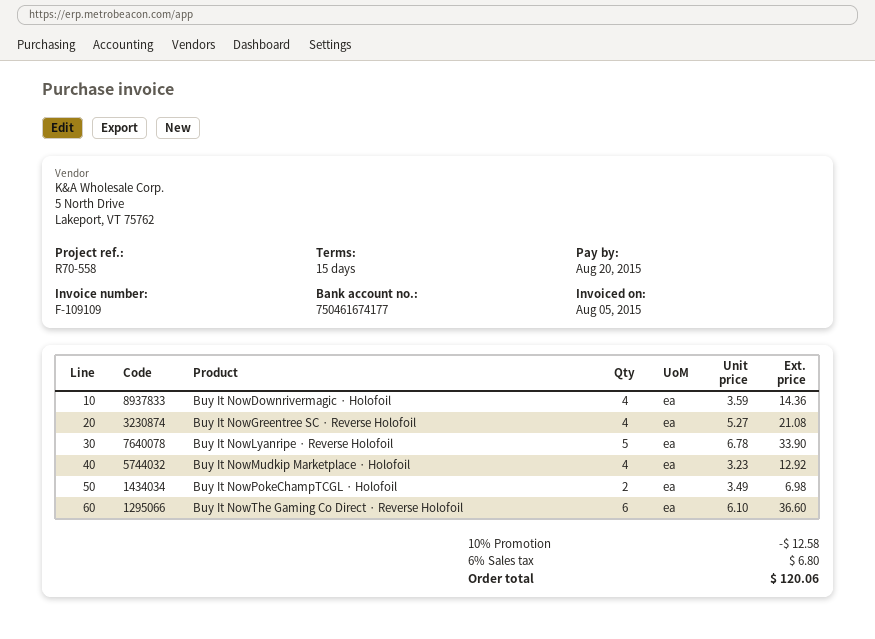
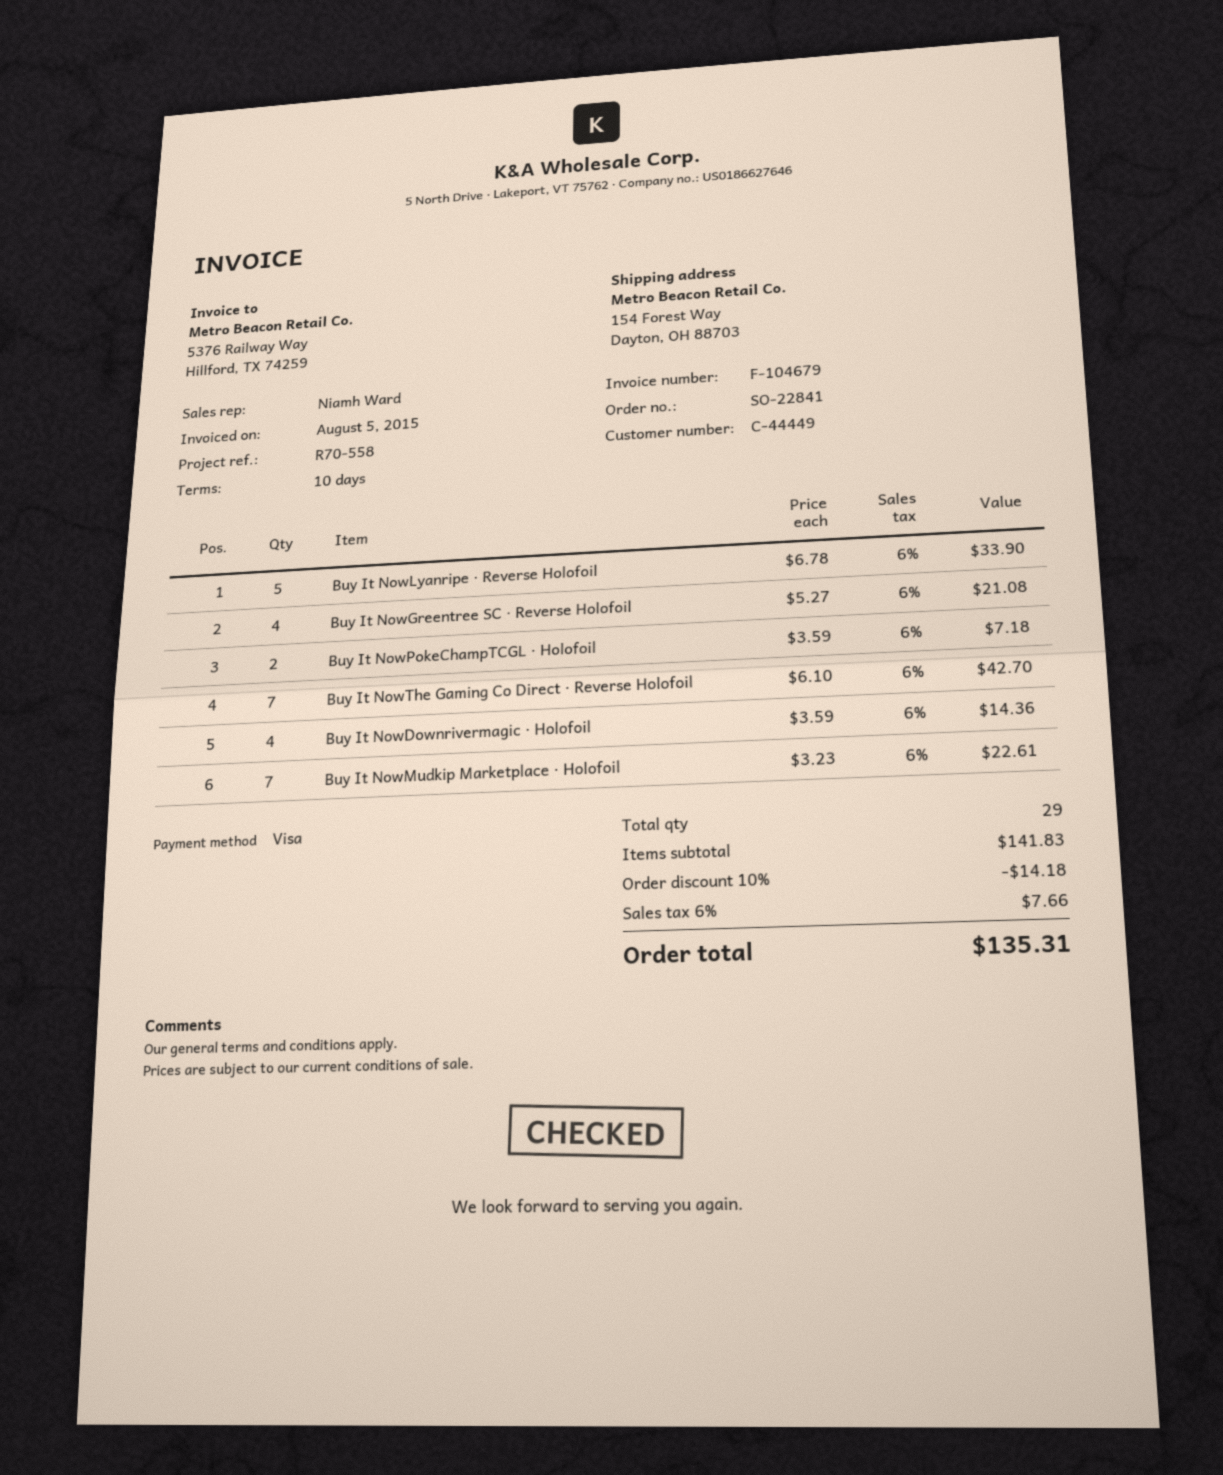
invoice number: F-109109 -> F-104679
payment terms: 15 days -> 10 days
Buy It NowMudkip Marketplace · Holofoil: 4 x 3.23 = 12.92 -> 7 x 3.23 = 22.61
Buy It NowPokeChampTCGL · Holofoil: 2 x 3.49 = 6.98 -> 2 x 3.59 = 7.18
Buy It NowThe Gaming Co Direct · Reverse Holofoil: 6 x 6.10 = 36.60 -> 7 x 6.10 = 42.70
discount: 10% = 12.58 -> 10% = 14.18
tax: 6% = 6.80 -> 6% = 7.66
total: 120.06 -> 135.31

